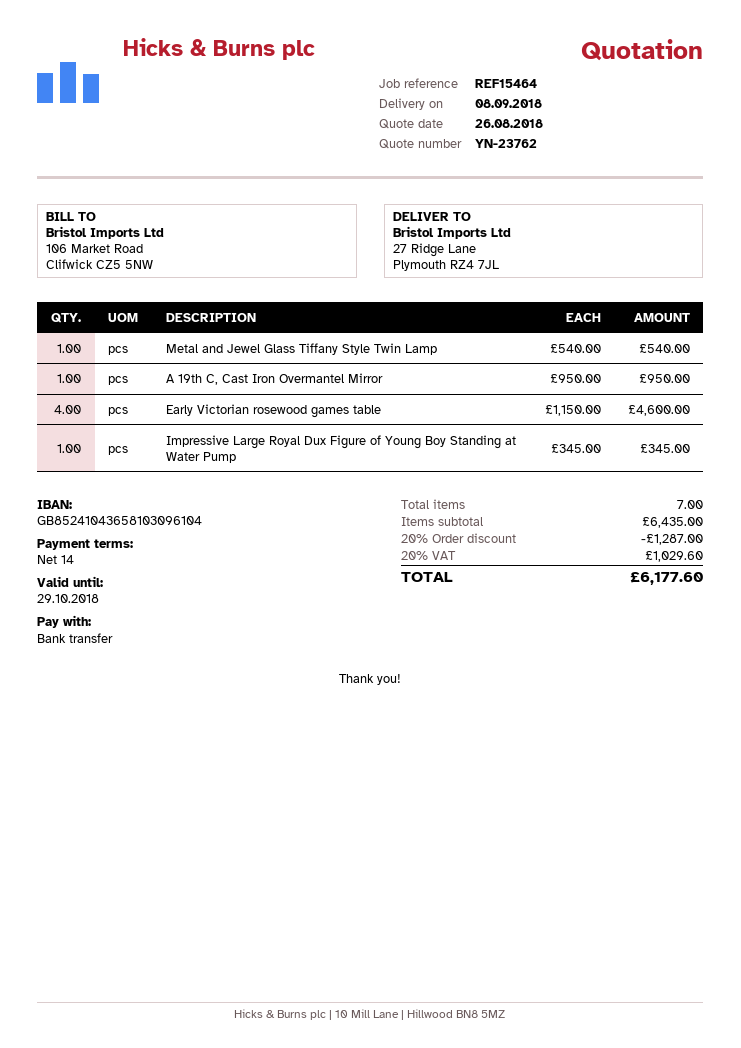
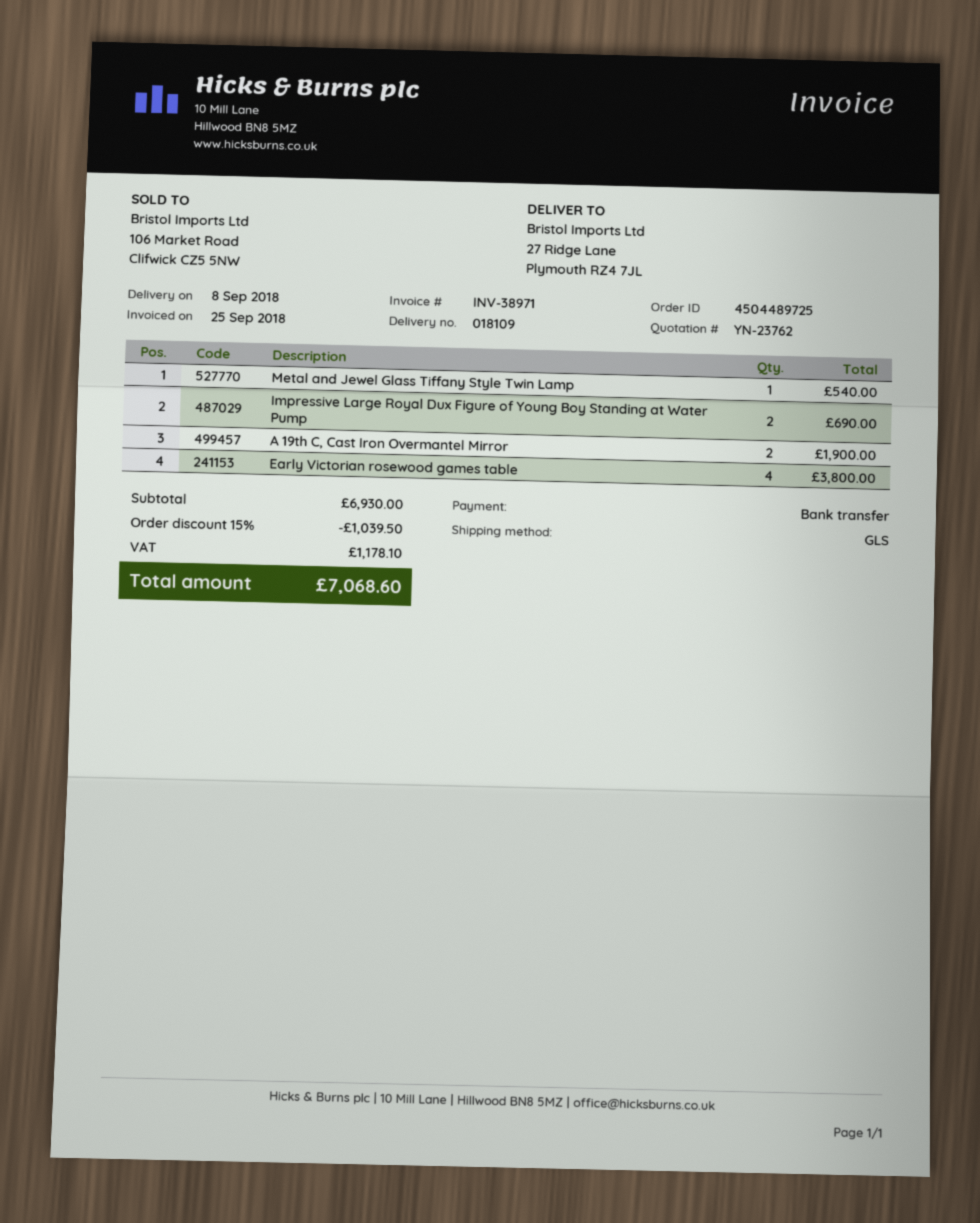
A 19th C, Cast Iron Overmantel Mirror: 1 for 950.00 -> 2 for 1900.00
Early Victorian rosewood games table: 4 for 4600.00 -> 4 for 3800.00
Impressive Large Royal Dux Figure of Young Boy Standing at Water Pump: 1 for 345.00 -> 2 for 690.00
subtotal: 6435.00 -> 6930.00
discount: 20% = 1287.00 -> 15% = 1039.50
tax: 1029.60 -> 1178.10
total: 6177.60 -> 7068.60

